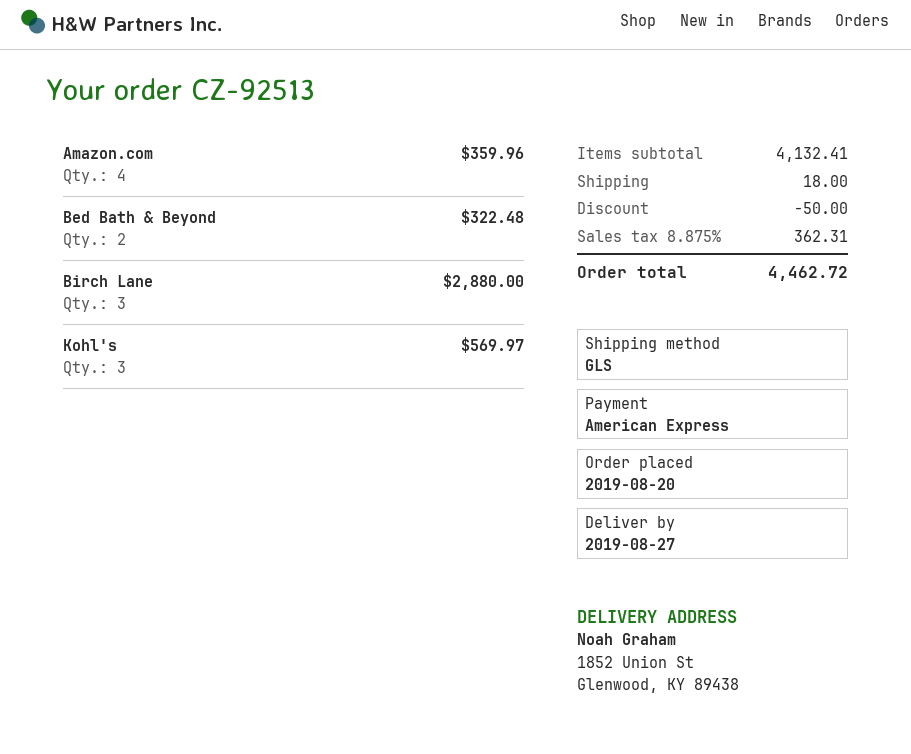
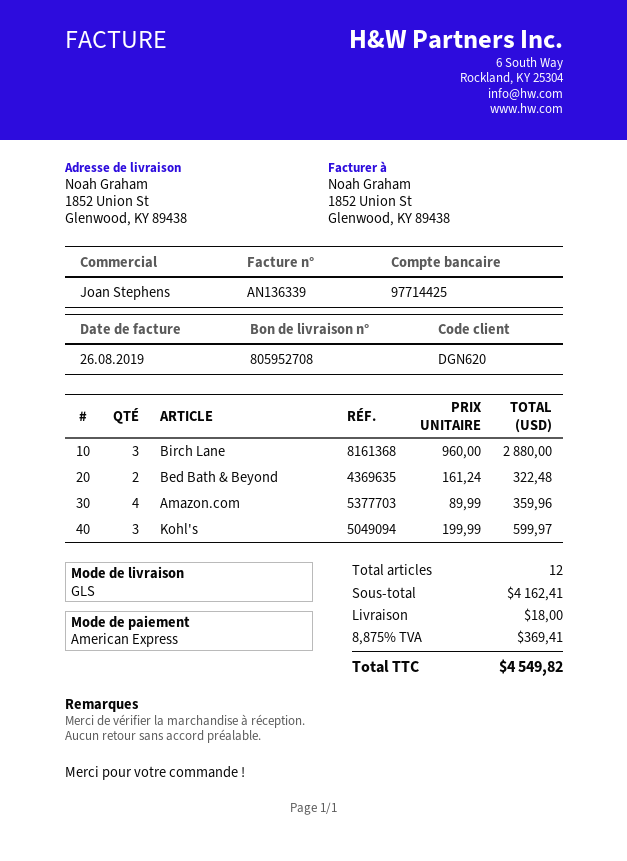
Kohl's: 3 for 569.97 -> 3 for 599.97
subtotal: 4132.41 -> 4162.41
discount: 50.00 -> none
tax: 8.875% = 362.31 -> 8.875% = 369.41
total: 4462.72 -> 4549.82

